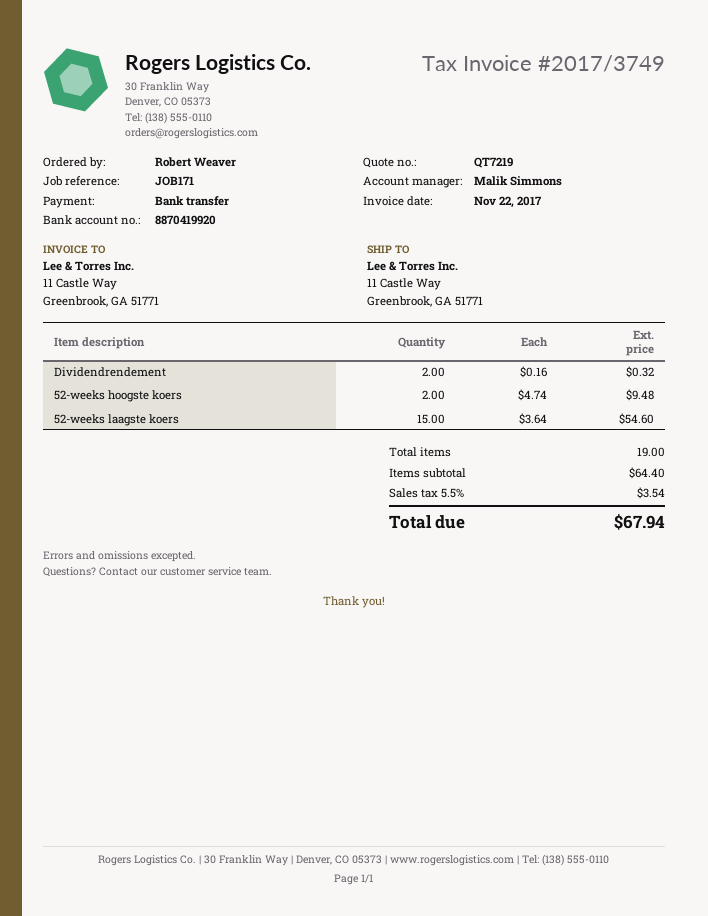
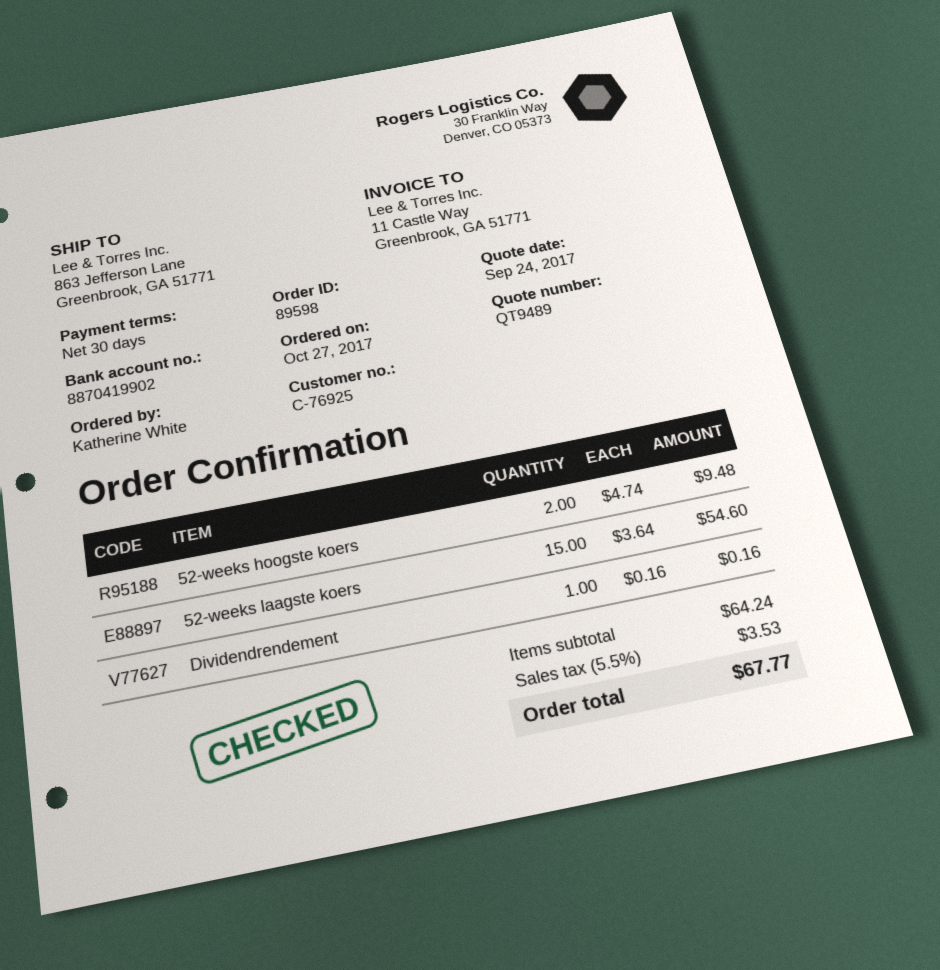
quote number: QT7219 -> QT9489
ordered by: Robert Weaver -> Katherine White
bank account: 8870419920 -> 8870419902
ship to: 11 Castle Way, Greenbrook, GA 51771 -> 863 Jefferson Lane, Greenbrook, GA 51771
Dividendrendement: 2 x 0.16 = 0.32 -> 1 x 0.16 = 0.16
subtotal: 64.40 -> 64.24
tax: 5.5% = 3.54 -> 5.5% = 3.53
total: 67.94 -> 67.77

